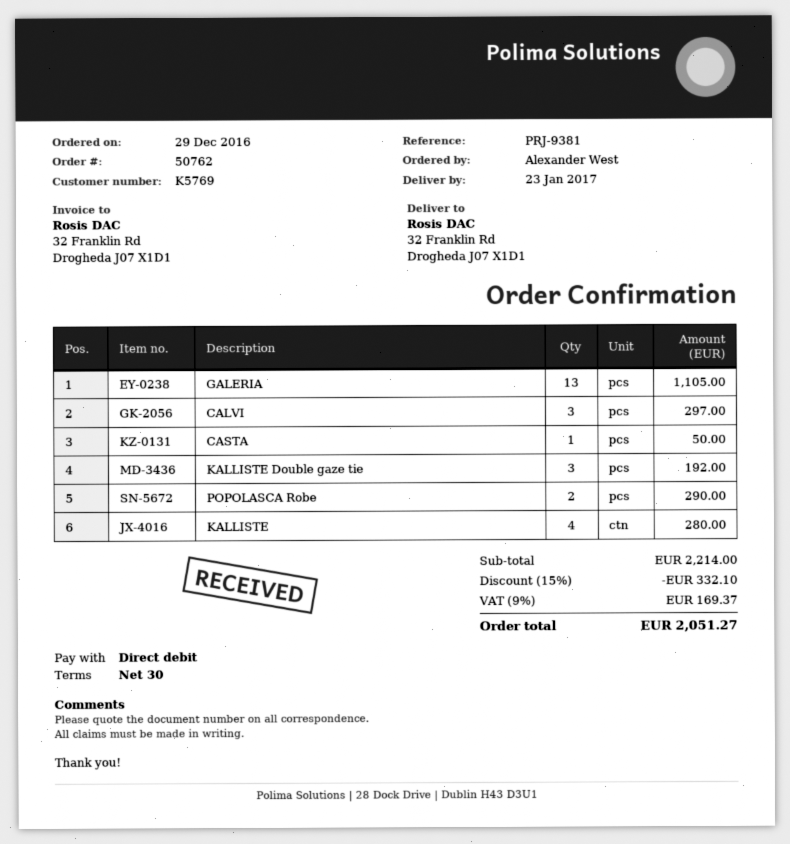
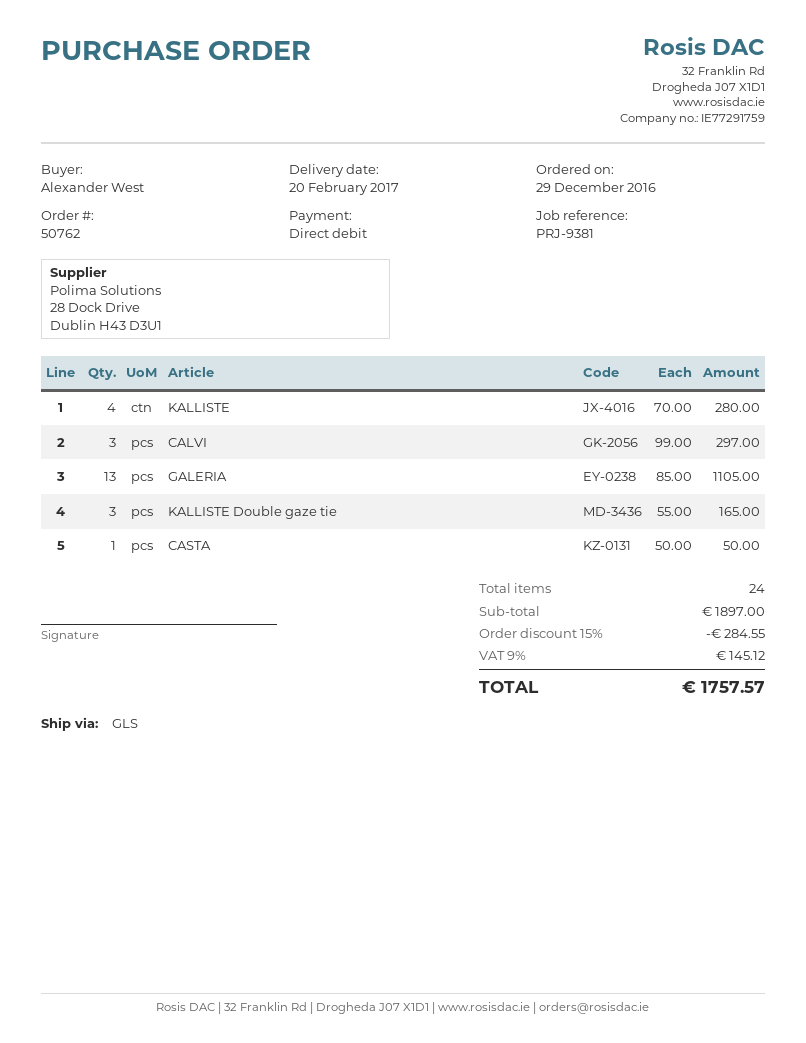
delivery date: 2017-01-23 -> 2017-02-20
KALLISTE Double gaze tie: 3 for 192.00 -> 3 for 165.00
POPOLASCA Robe: 2 for 290.00 -> none
subtotal: 2214.00 -> 1897.00
discount: 15% = 332.10 -> 15% = 284.55
tax: 9% = 169.37 -> 9% = 145.12
total: 2051.27 -> 1757.57

